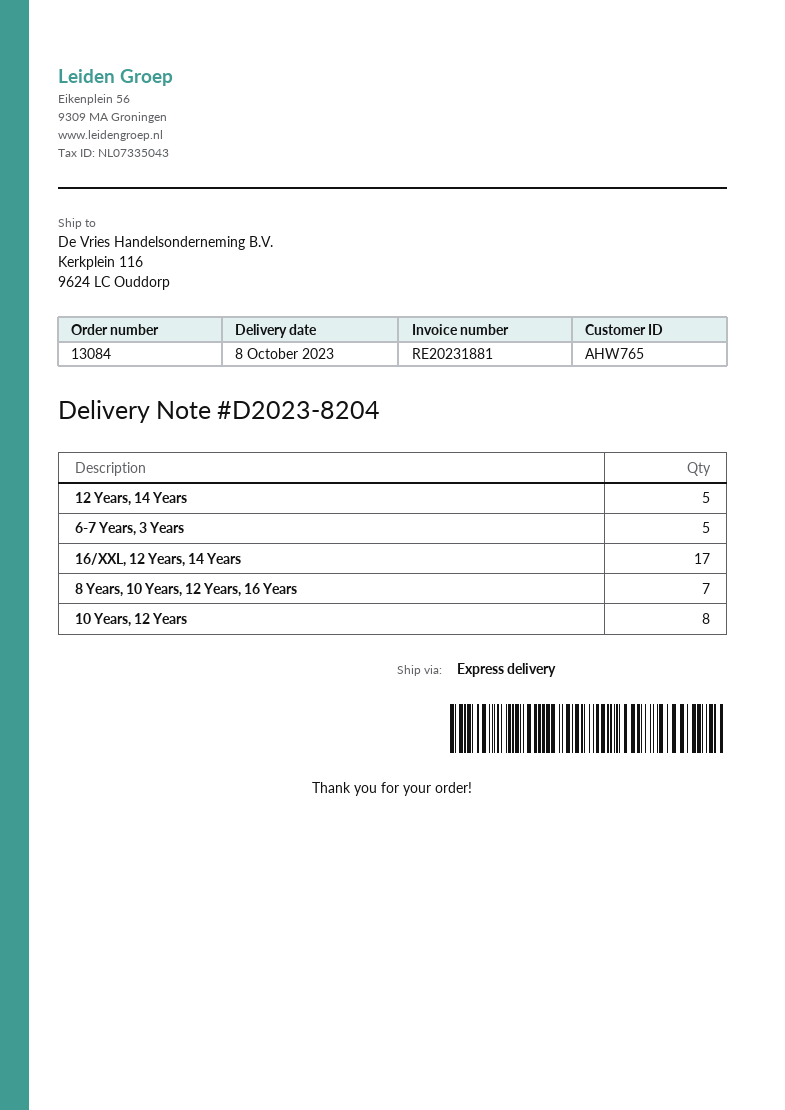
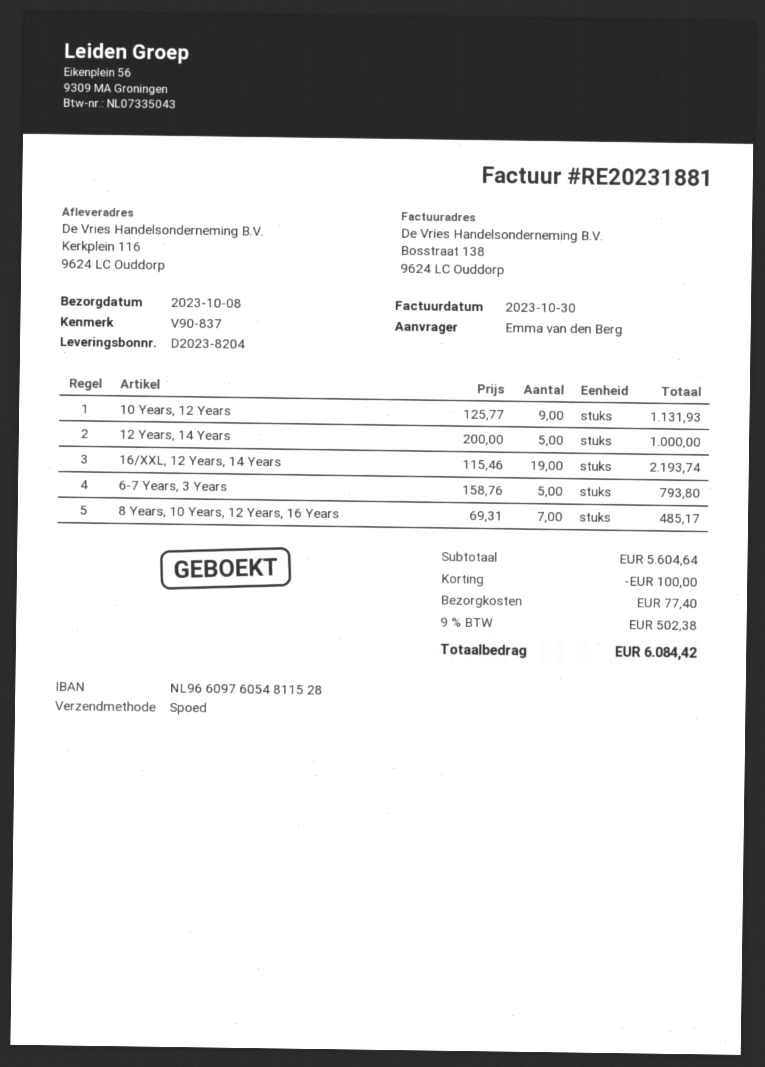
16/XXL, 12 Years, 14 Years: 17 -> 19
10 Years, 12 Years: 8 -> 9

